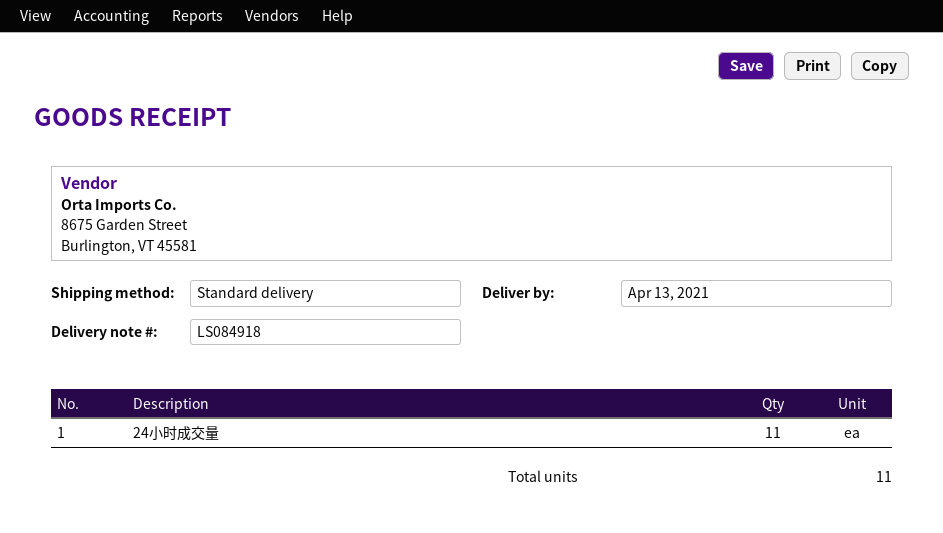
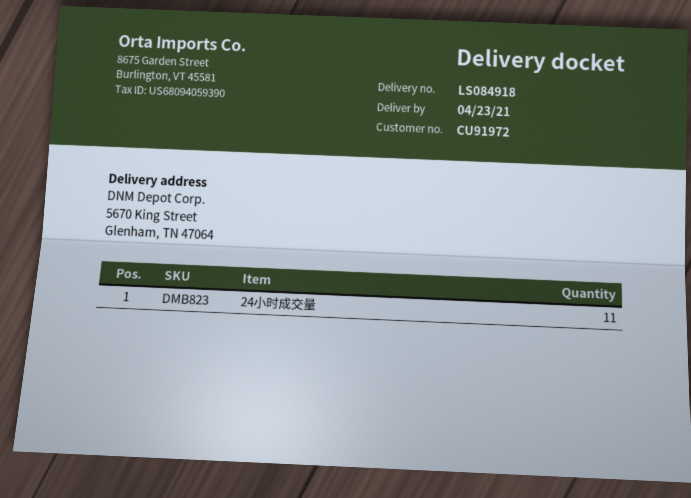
delivery date: 2021-04-13 -> 2021-04-23

